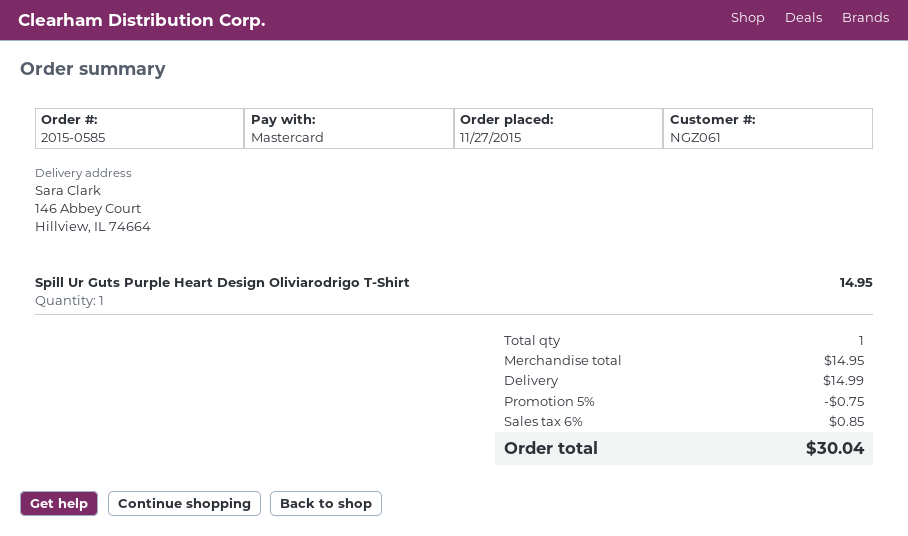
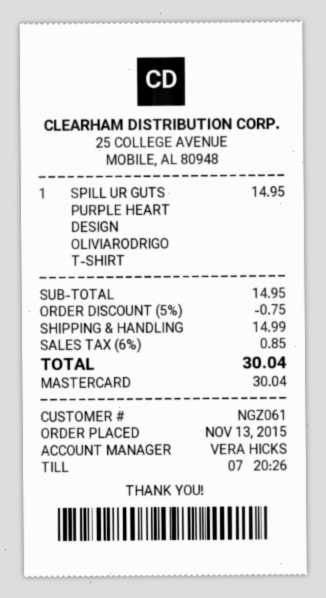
order date: 2015-11-27 -> 2015-11-13

